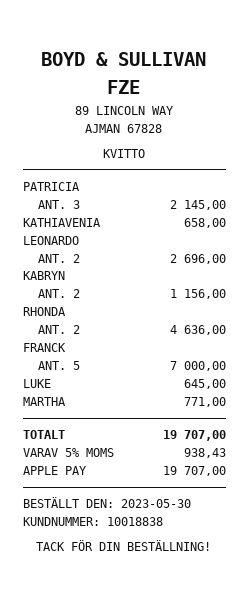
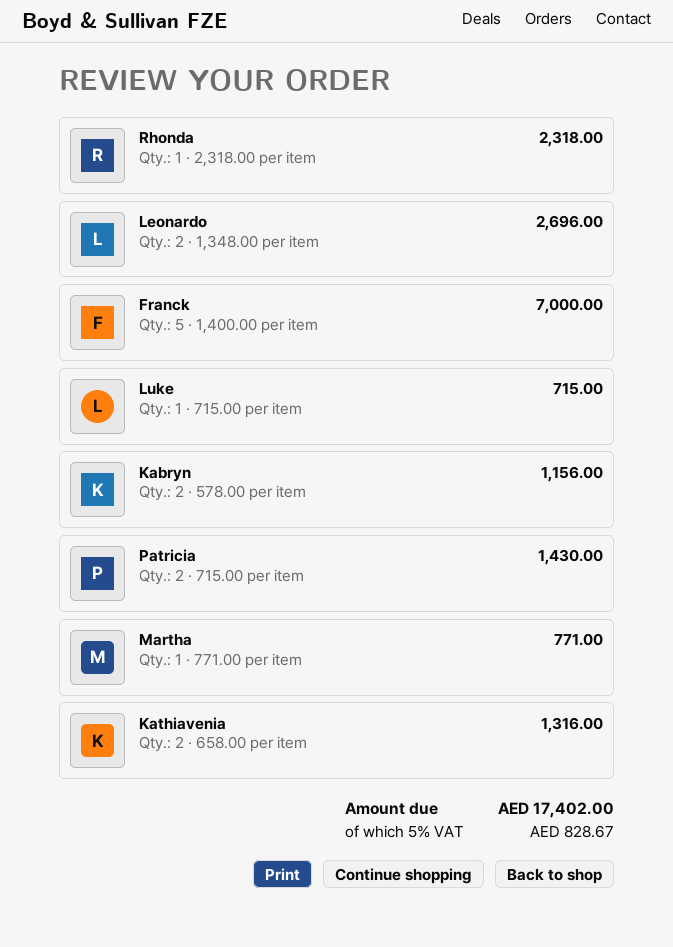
PATRICIA: 3 for 2145.00 -> 2 for 1430.00
KATHIAVENIA: 1 for 658.00 -> 2 for 1316.00
RHONDA: 2 for 4636.00 -> 1 for 2318.00
LUKE: 1 for 645.00 -> 1 for 715.00
tax: 5% = 938.43 -> 5% = 828.67
total: 19707.00 -> 17402.00

